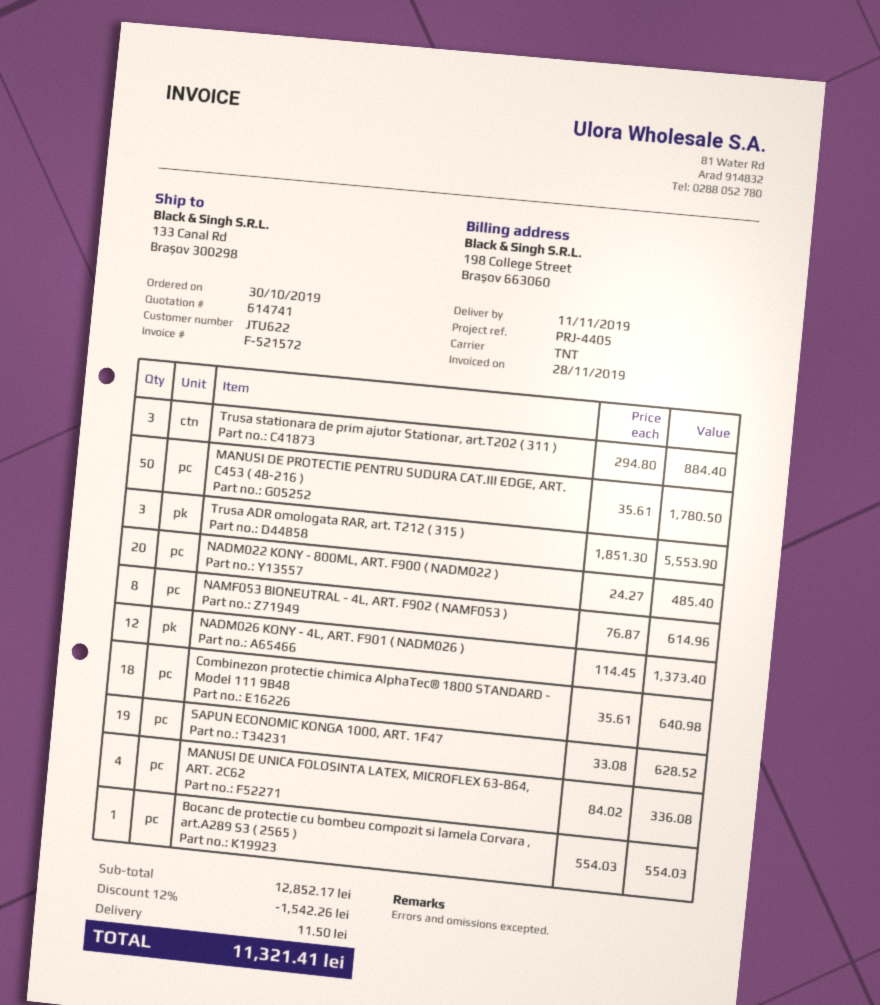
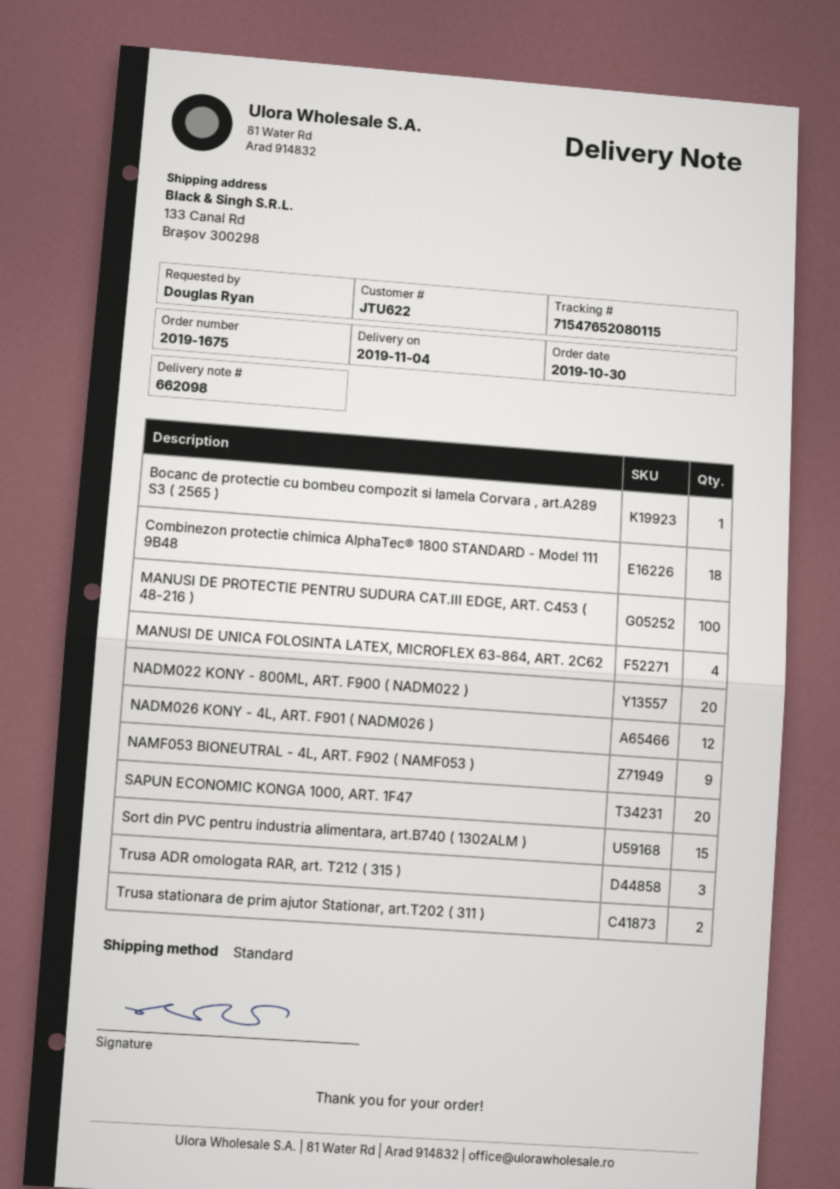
delivery date: 2019-11-11 -> 2019-11-04
shipping method: TNT -> standard
Trusa stationara de prim ajutor Stationar, art.T202 ( 311 ): 3 -> 2
MANUSI DE PROTECTIE PENTRU SUDURA CAT.III EDGE, ART. C453 ( 48-216 ): 50 -> 100
NAMF053 BIONEUTRAL - 4L, ART. F902 ( NAMF053 ): 8 -> 9
SAPUN ECONOMIC KONGA 1000, ART. 1F47: 19 -> 20
Sort din PVC pentru industria alimentara, art.B740 ( 1302ALM ): none -> 15

